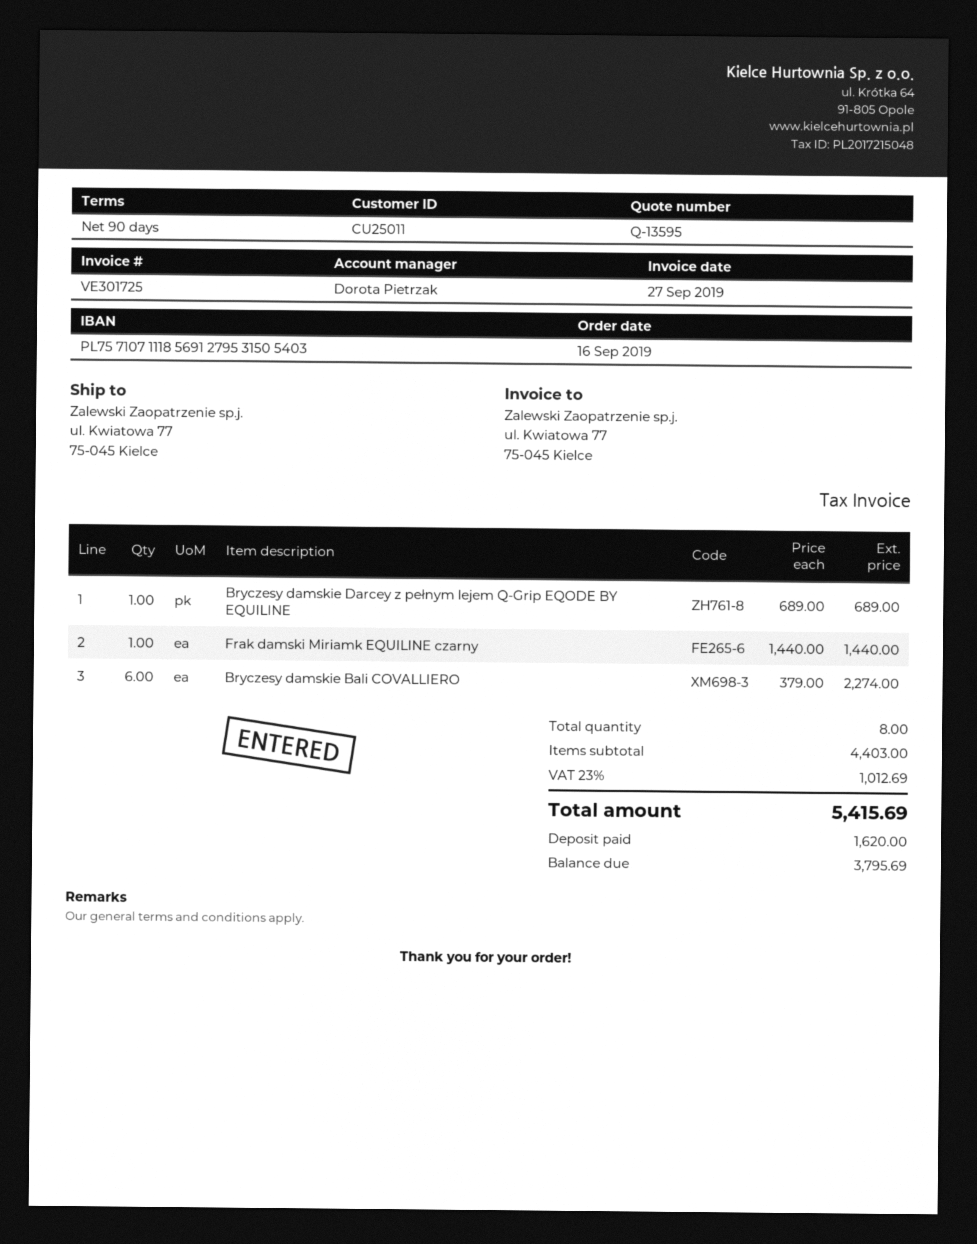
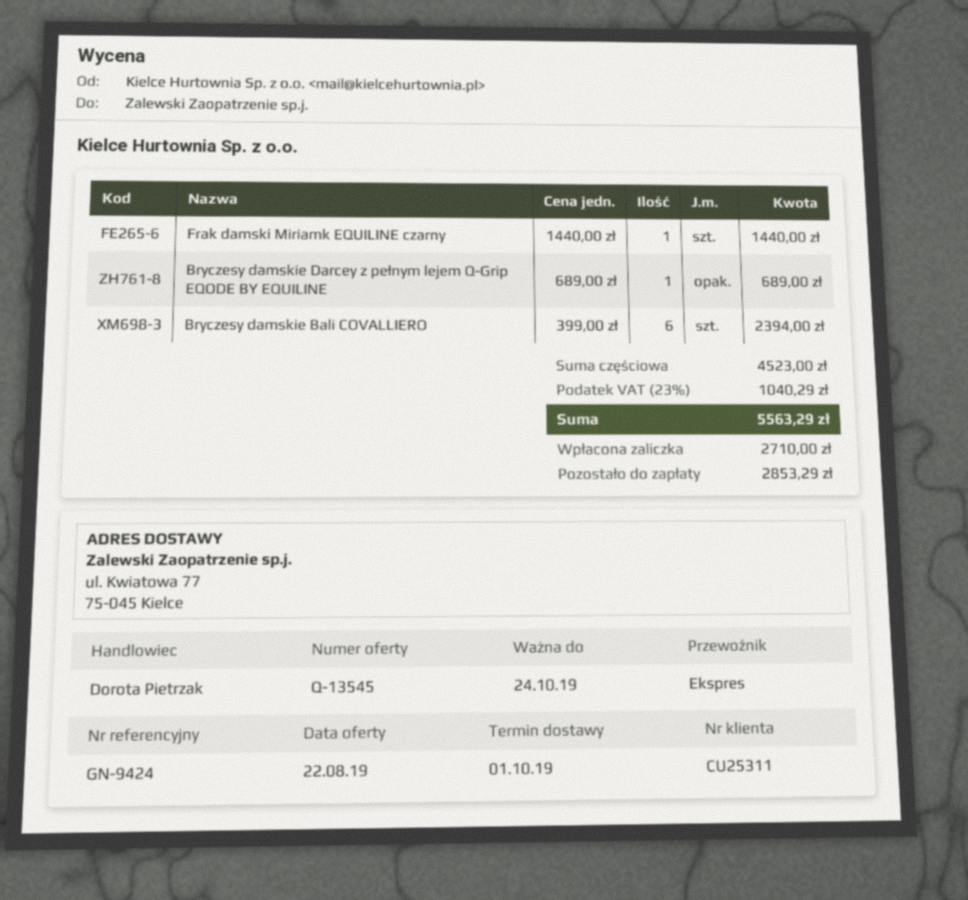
quote number: Q-13595 -> Q-13545
customer number: CU25011 -> CU25311
Bryczesy damskie Bali COVALLIERO: 6 x 379.00 = 2274.00 -> 6 x 399.00 = 2394.00
subtotal: 4403.00 -> 4523.00
tax: 23% = 1012.69 -> 23% = 1040.29
total: 5415.69 -> 5563.29
deposit: 1620.00 -> 2710.00
balance: 3795.69 -> 2853.29

